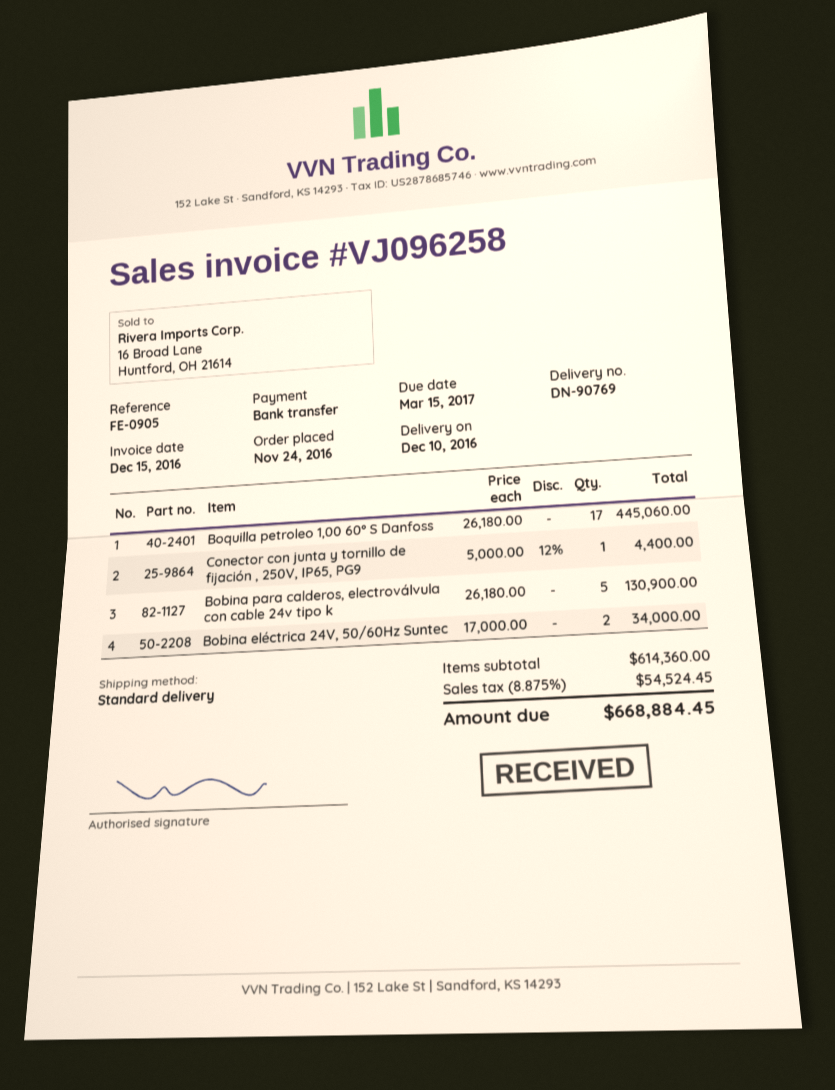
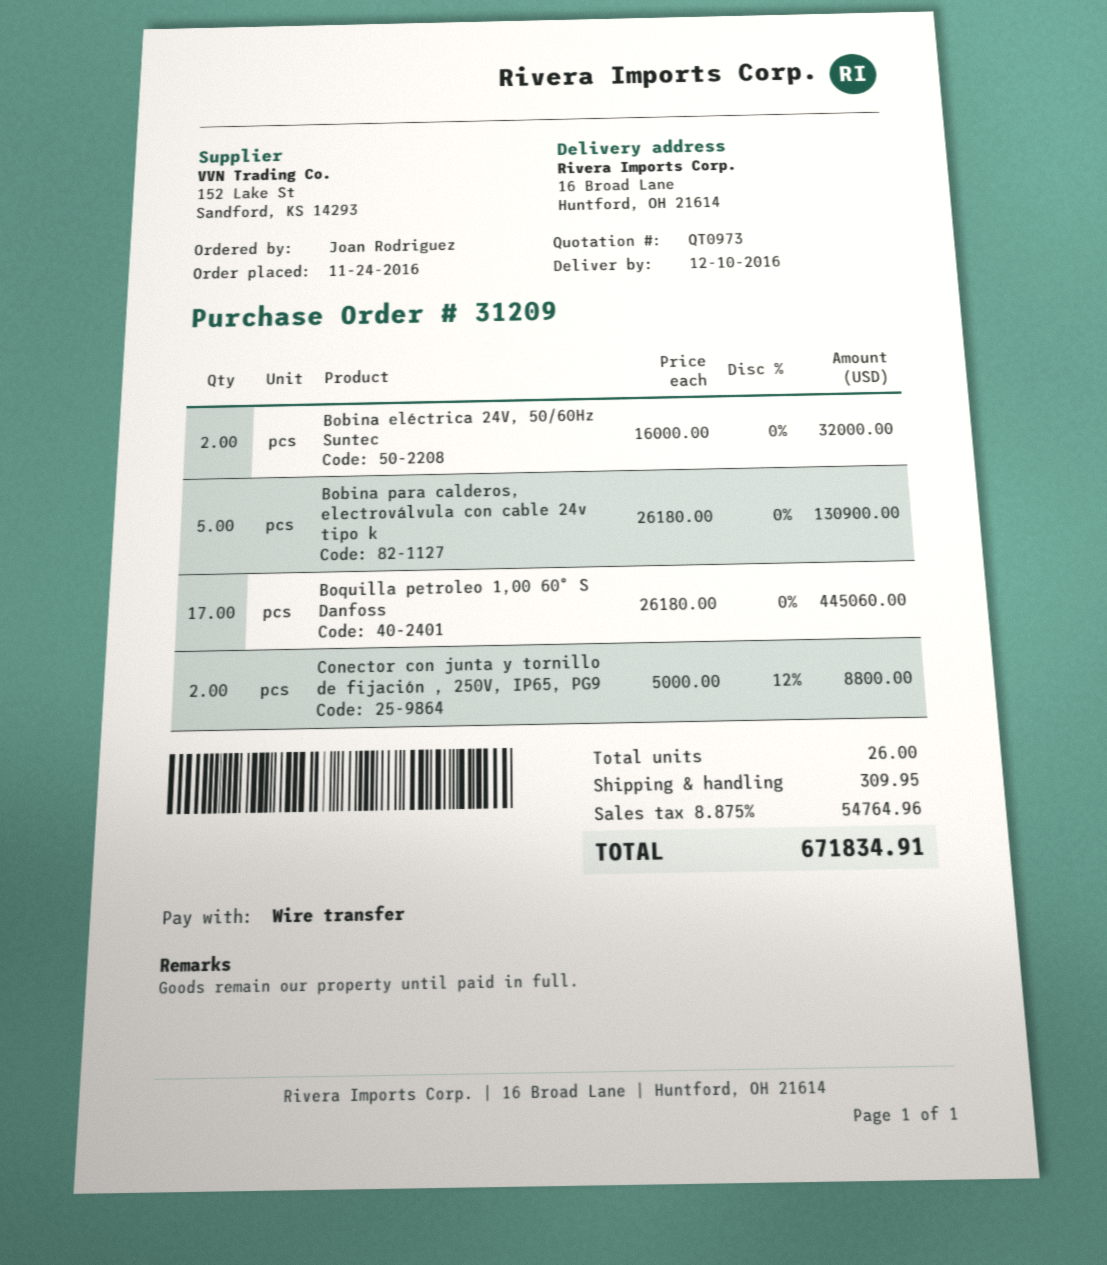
Conector con junta y tornillo de fijación , 250V, IP65, PG9: 1 x 5000.00 - 12% = 4400.00 -> 2 x 5000.00 - 12% = 8800.00
Bobina eléctrica 24V, 50/60Hz Suntec: 2 x 17000.00 = 34000.00 -> 2 x 16000.00 = 32000.00
shipping: none -> 309.95
tax: 8.875% = 54524.45 -> 8.875% = 54764.96
total: 668884.45 -> 671834.91

